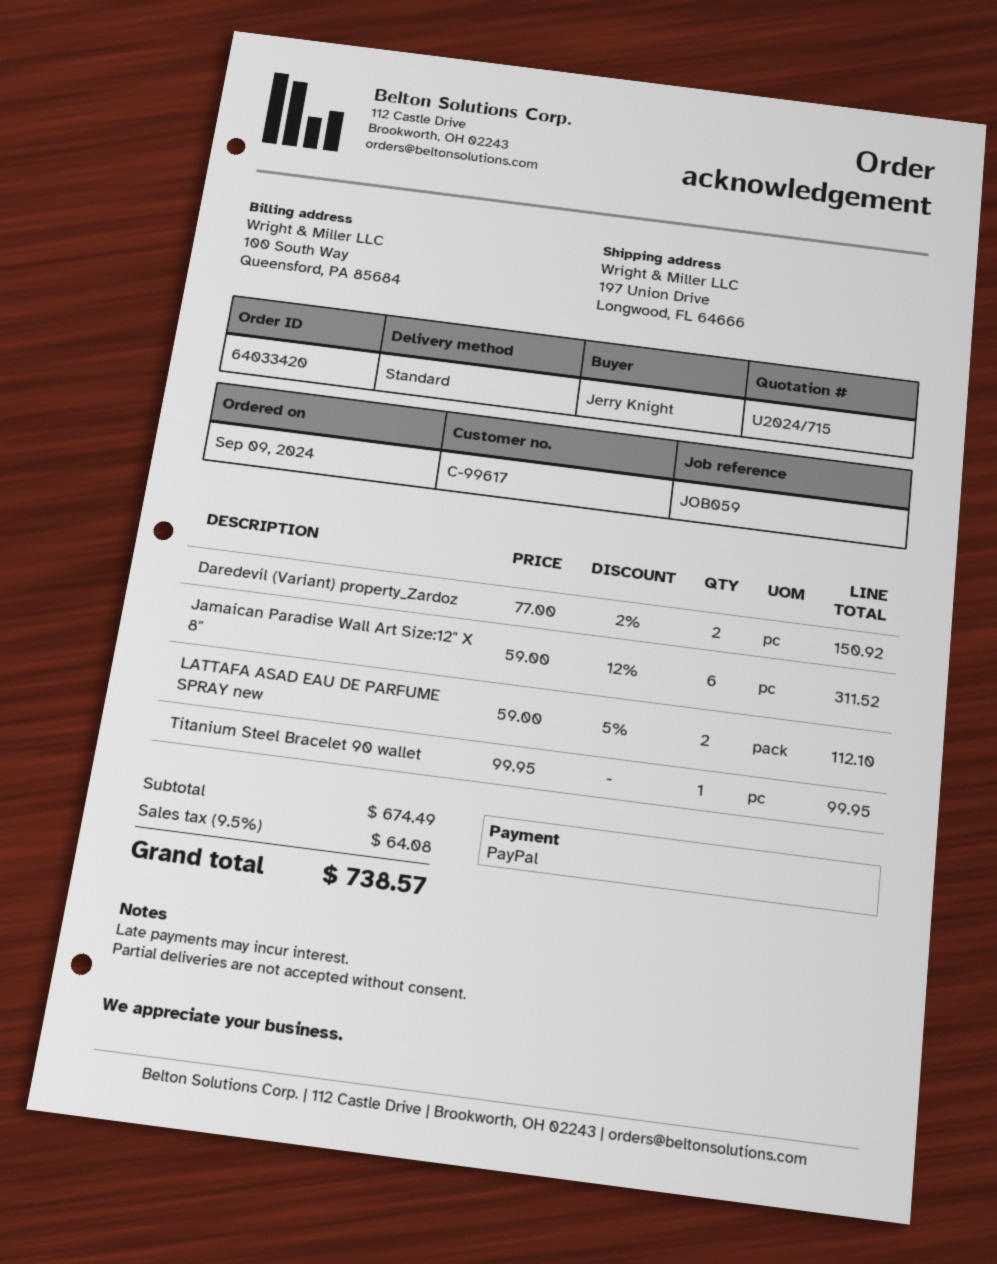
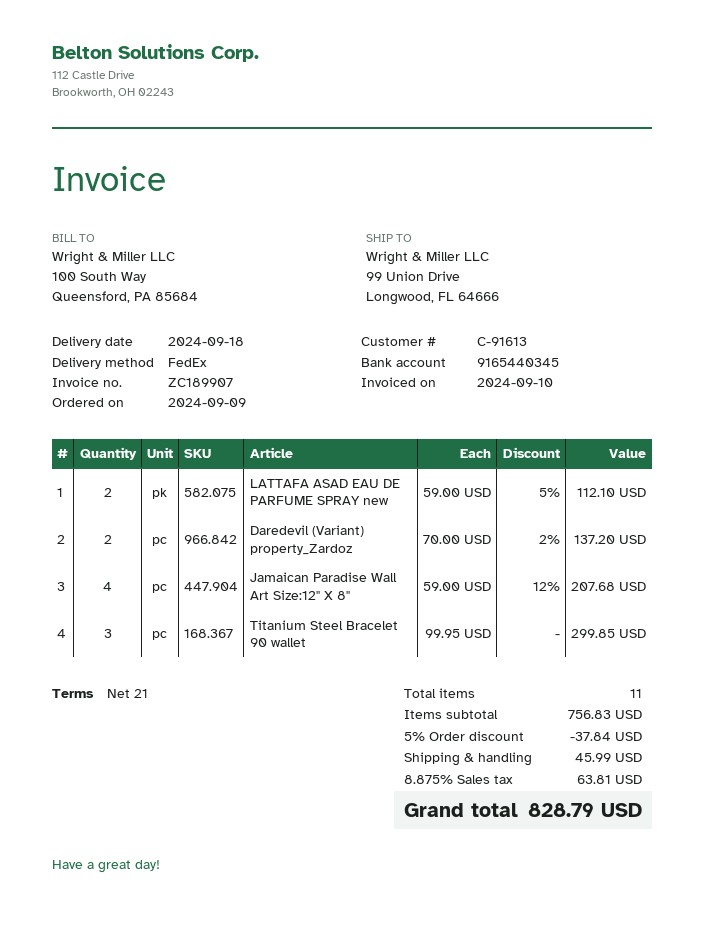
customer number: C-99617 -> C-91613
shipping method: standard -> FedEx
ship to: 197 Union Drive, Longwood, FL 64666 -> 99 Union Drive, Longwood, FL 64666
Daredevil (Variant) property_Zardoz: 2 x 77.00 - 2% = 150.92 -> 2 x 70.00 - 2% = 137.20
Jamaican Paradise Wall Art Size:12" X 8": 6 x 59.00 - 12% = 311.52 -> 4 x 59.00 - 12% = 207.68
Titanium Steel Bracelet 90 wallet: 1 x 99.95 = 99.95 -> 3 x 99.95 = 299.85
subtotal: 674.49 -> 756.83
discount: none -> 5% = 37.84
shipping: none -> 45.99
tax: 9.5% = 64.08 -> 8.875% = 63.81
total: 738.57 -> 828.79

